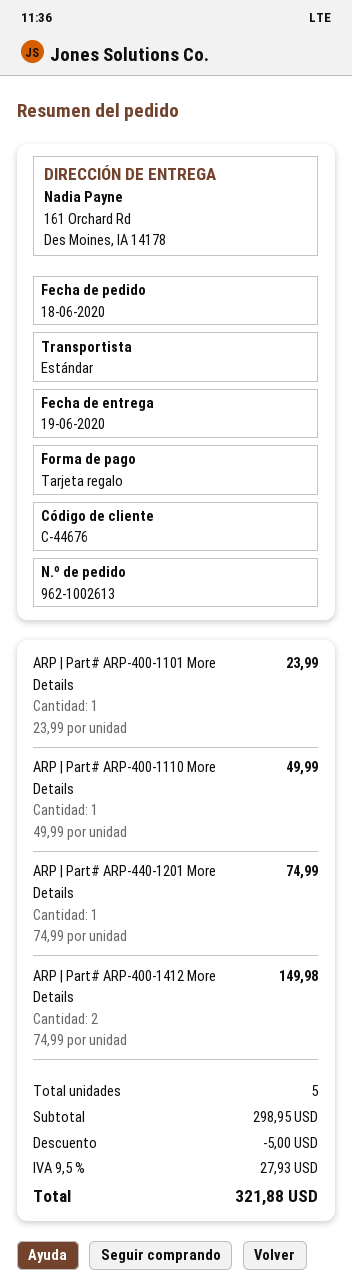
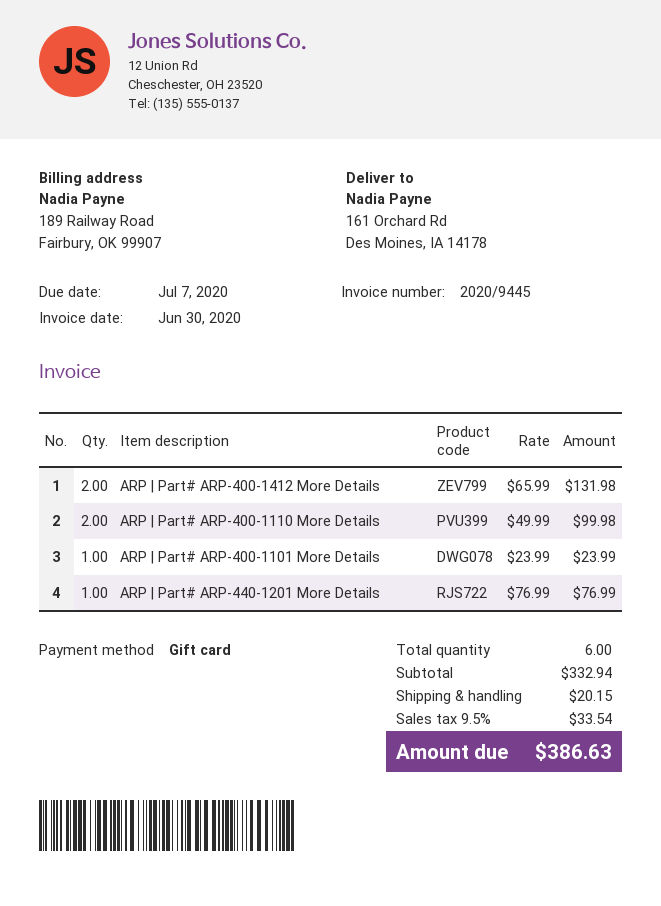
ARP | Part# ARP-400-1110 More Details: 1 x 49.99 = 49.99 -> 2 x 49.99 = 99.98
ARP | Part# ARP-440-1201 More Details: 1 x 74.99 = 74.99 -> 1 x 76.99 = 76.99
ARP | Part# ARP-400-1412 More Details: 2 x 74.99 = 149.98 -> 2 x 65.99 = 131.98
total quantity: 5 -> 6
subtotal: 298.95 -> 332.94
discount: 5.00 -> none
shipping: none -> 20.15
tax: 9.5% = 27.93 -> 9.5% = 33.54
total: 321.88 -> 386.63

